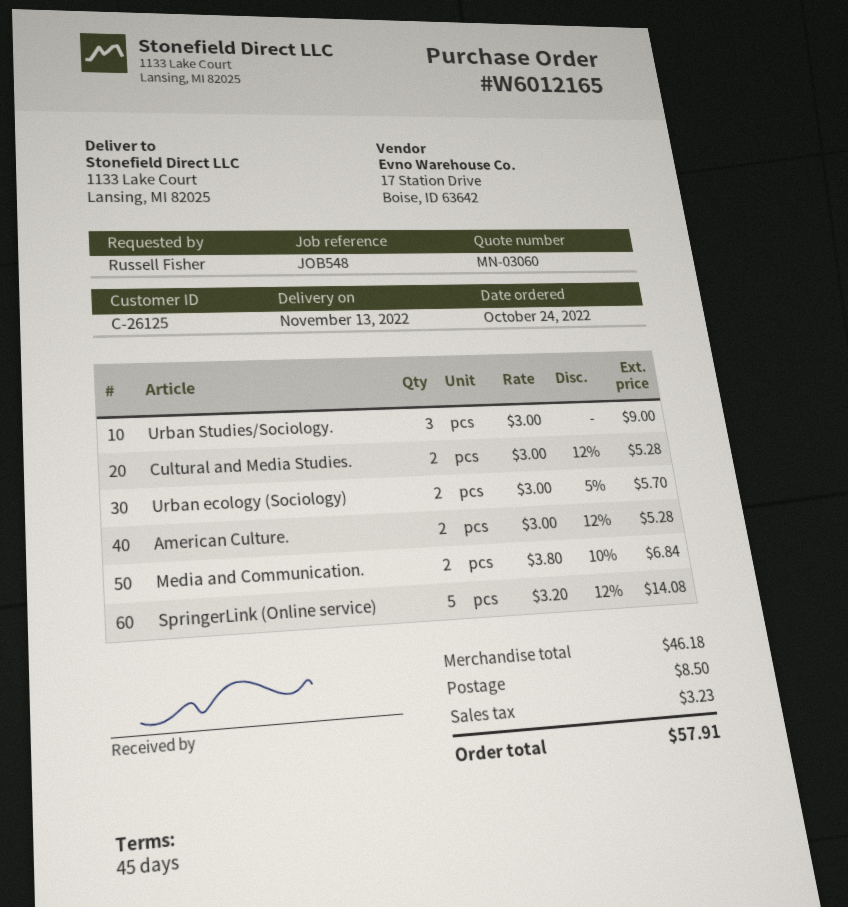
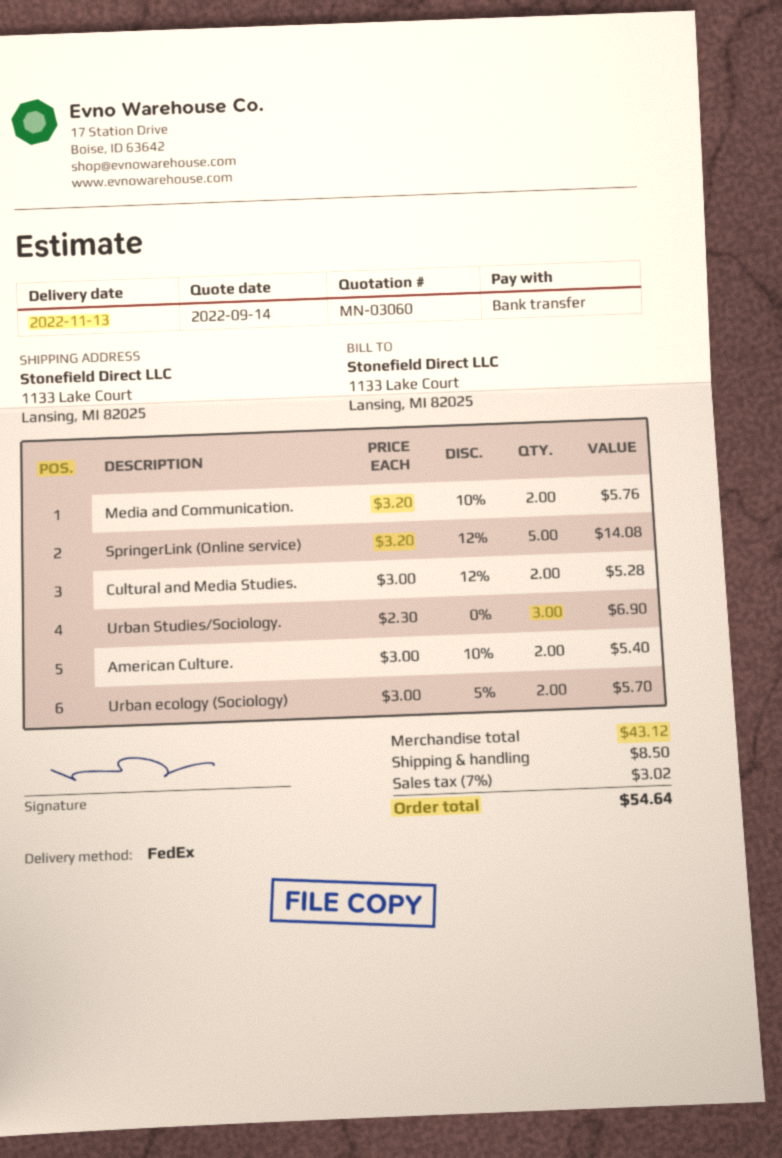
Urban Studies/Sociology.: 3 x 3.00 = 9.00 -> 3 x 2.30 = 6.90
American Culture.: 2 x 3.00 - 12% = 5.28 -> 2 x 3.00 - 10% = 5.40
Media and Communication.: 2 x 3.80 - 10% = 6.84 -> 2 x 3.20 - 10% = 5.76
subtotal: 46.18 -> 43.12
tax: 3.23 -> 3.02
total: 57.91 -> 54.64

